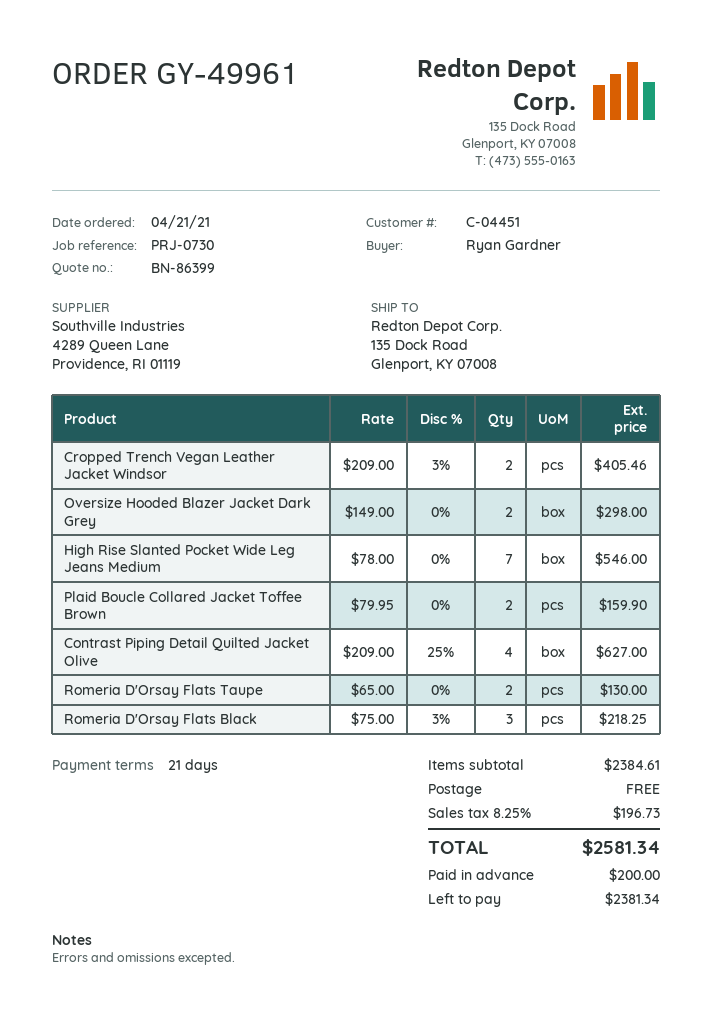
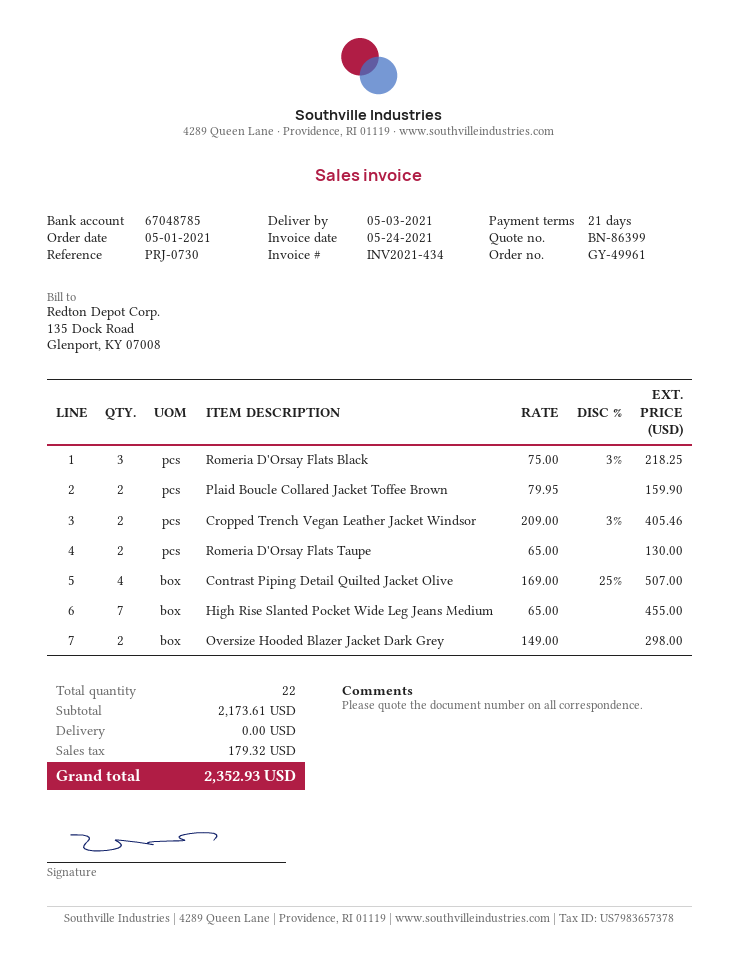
order date: 2021-04-21 -> 2021-05-01
High Rise Slanted Pocket Wide Leg Jeans Medium: 7 x 78.00 = 546.00 -> 7 x 65.00 = 455.00
Contrast Piping Detail Quilted Jacket Olive: 4 x 209.00 - 25% = 627.00 -> 4 x 169.00 - 25% = 507.00
subtotal: 2384.61 -> 2173.61
tax: 196.73 -> 179.32
total: 2581.34 -> 2352.93

